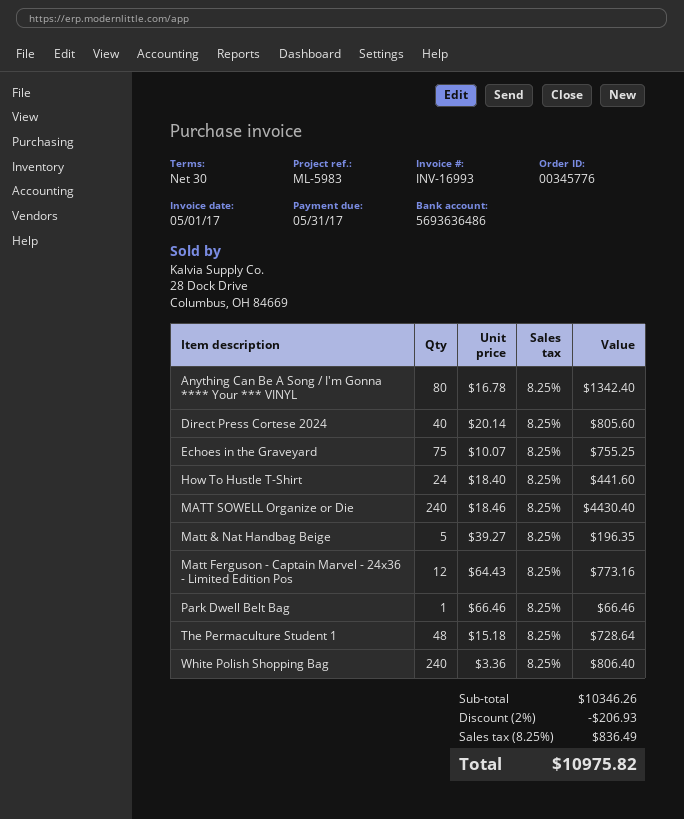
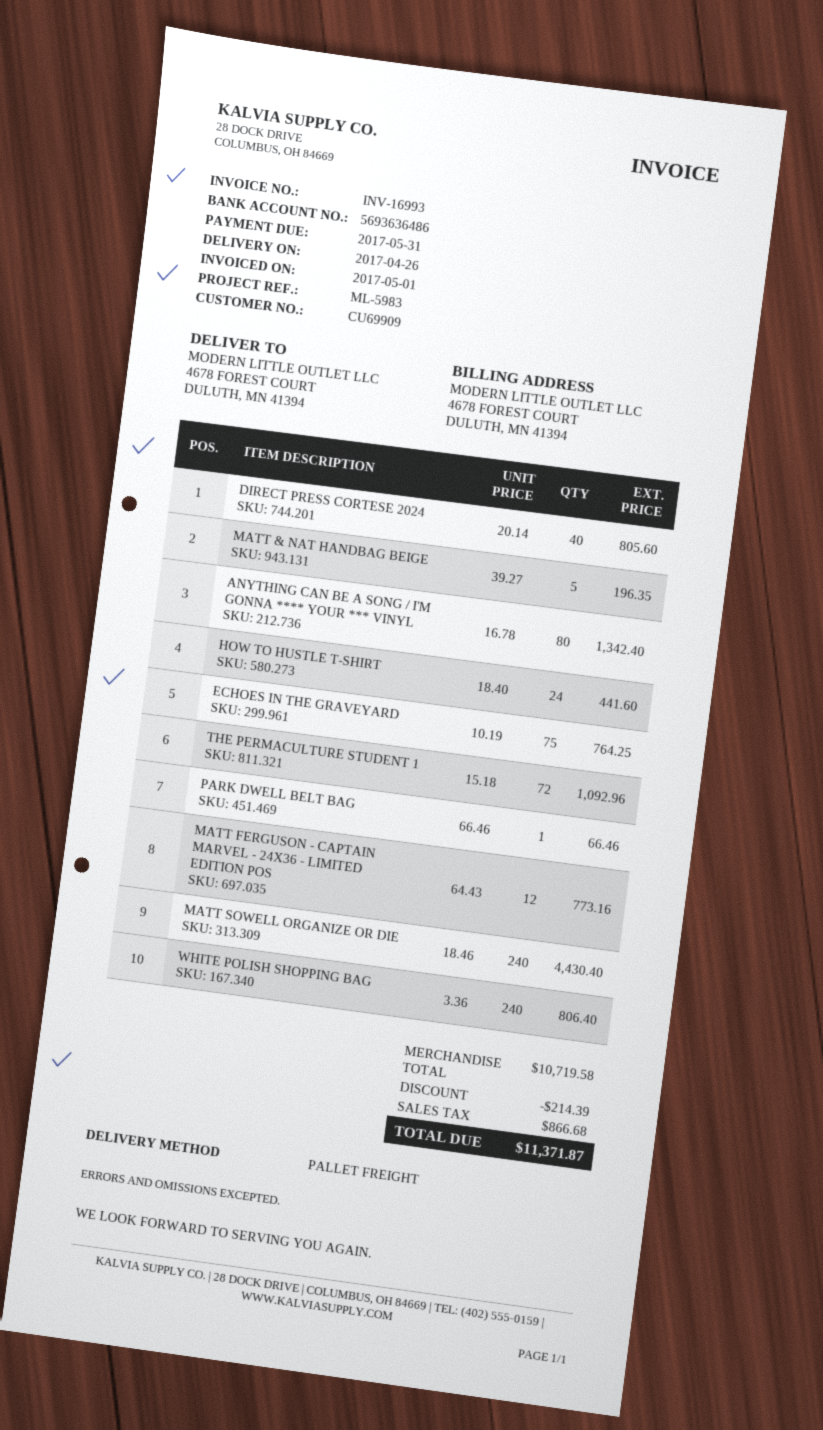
Echoes in the Graveyard: 75 x 10.07 = 755.25 -> 75 x 10.19 = 764.25
The Permaculture Student 1: 48 x 15.18 = 728.64 -> 72 x 15.18 = 1092.96
subtotal: 10346.26 -> 10719.58
discount: 206.93 -> 214.39
tax: 836.49 -> 866.68
total: 10975.82 -> 11371.87

